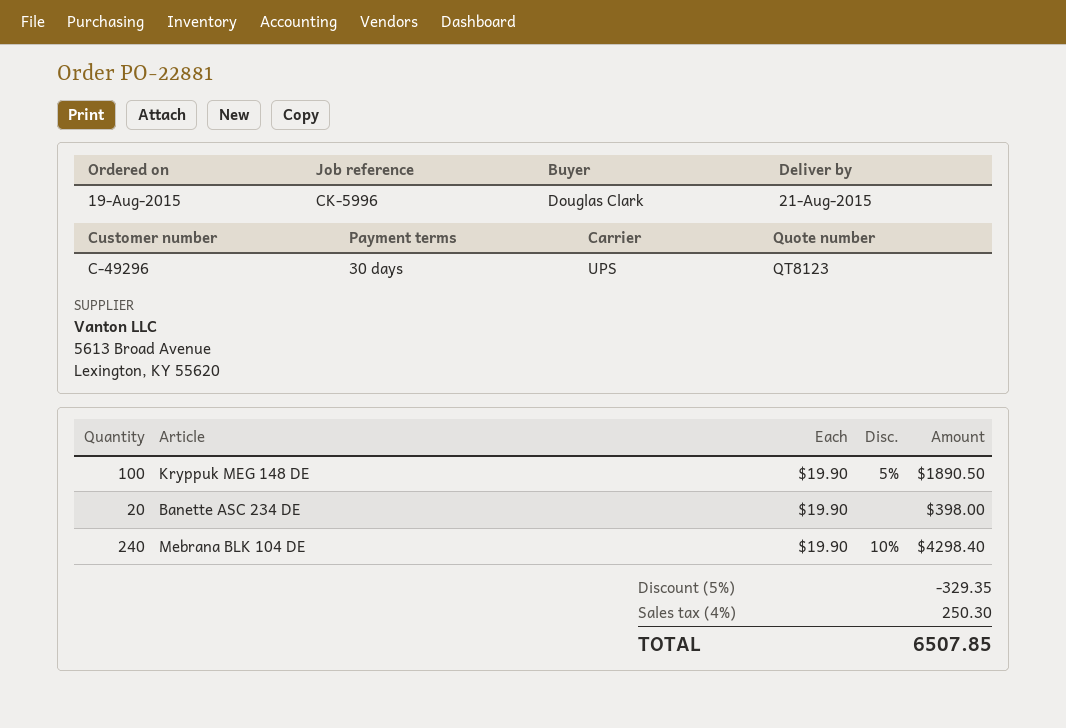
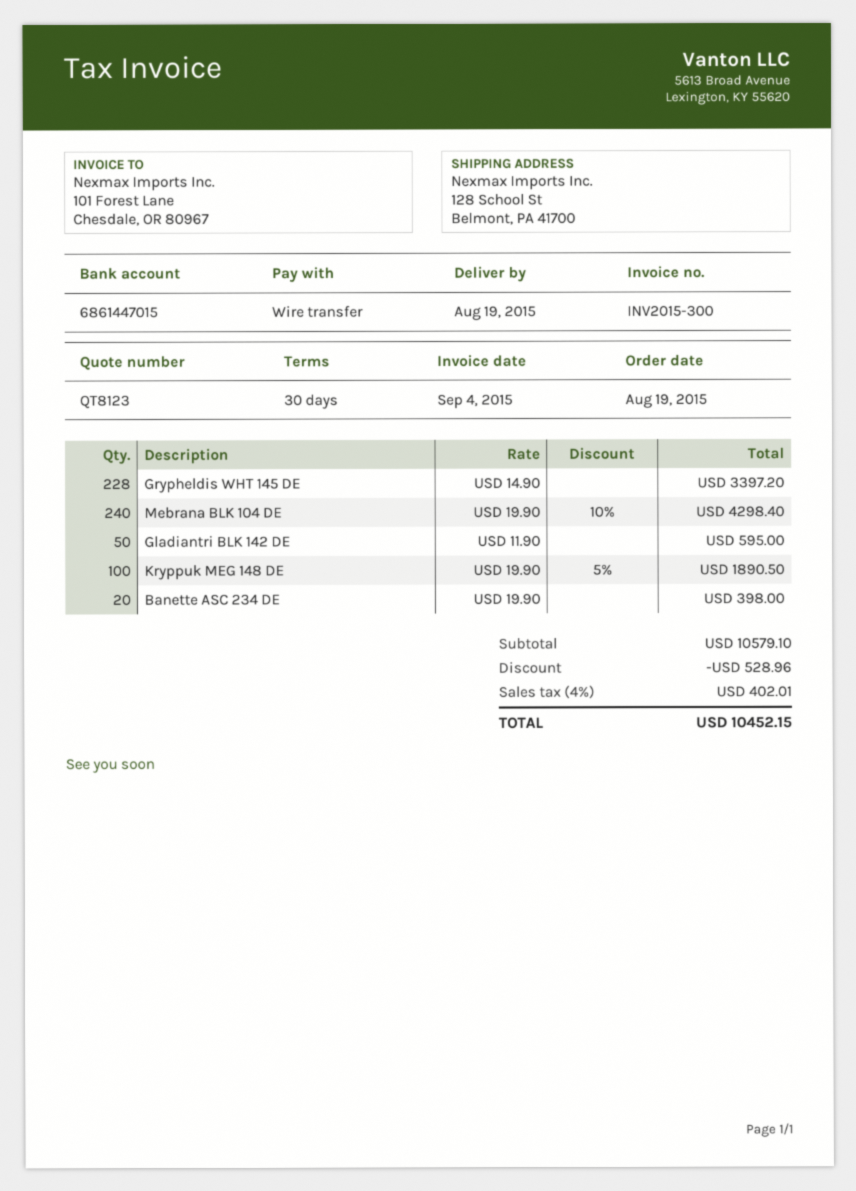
delivery date: 2015-08-21 -> 2015-08-19
Grypheldis WHT 145 DE: none -> 228 x 14.90 = 3397.20
Gladiantri BLK 142 DE: none -> 50 x 11.90 = 595.00
discount: 329.35 -> 528.96
tax: 4% = 250.30 -> 4% = 402.01
total: 6507.85 -> 10452.15

